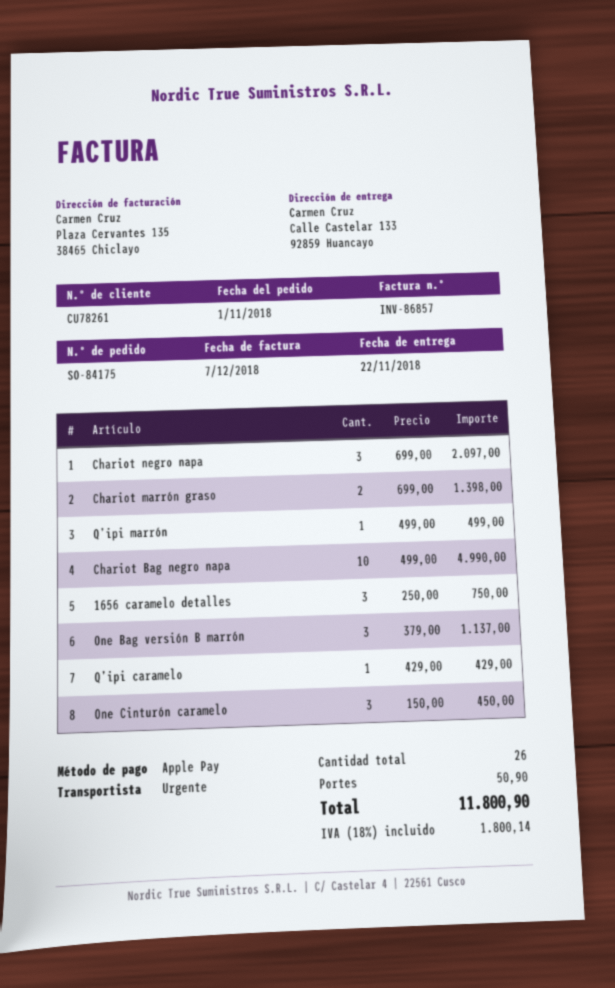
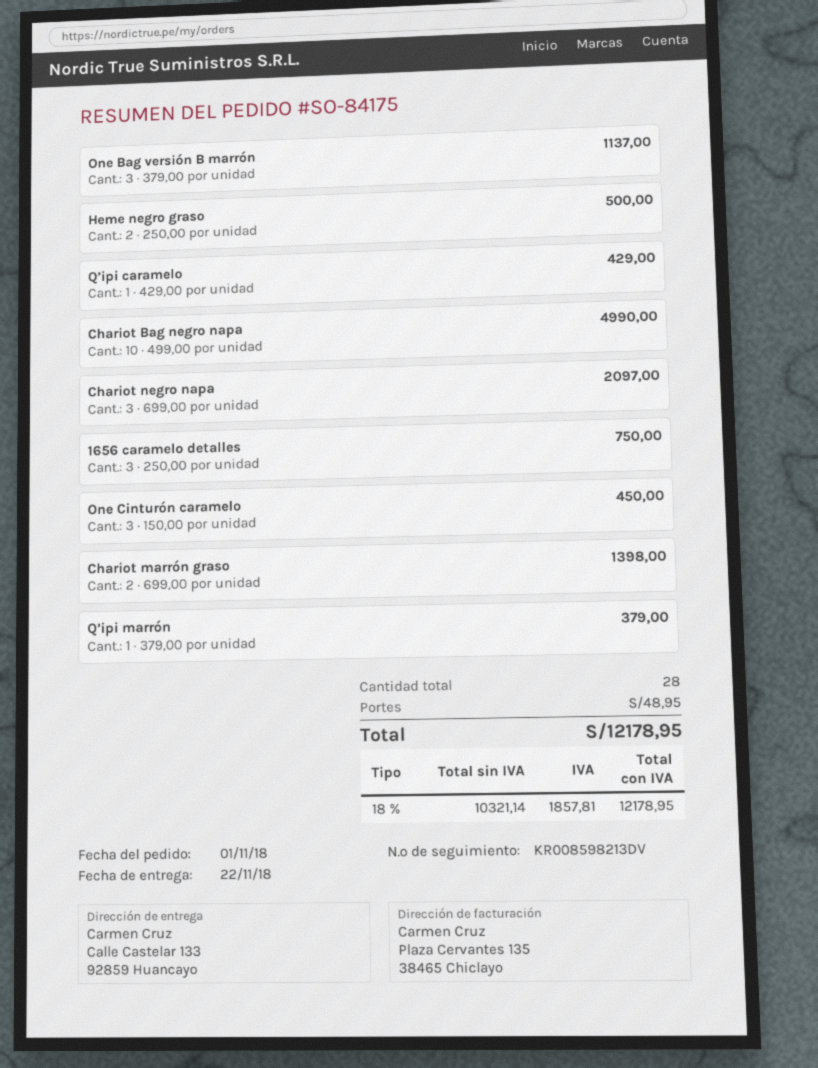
Q’ipi marrón: 1 x 499.00 = 499.00 -> 1 x 379.00 = 379.00
Heme negro graso: none -> 2 x 250.00 = 500.00
total quantity: 26 -> 28
shipping: 50.90 -> 48.95
tax: 18% = 1800.14 -> 18% = 1857.81
total: 11800.90 -> 12178.95

